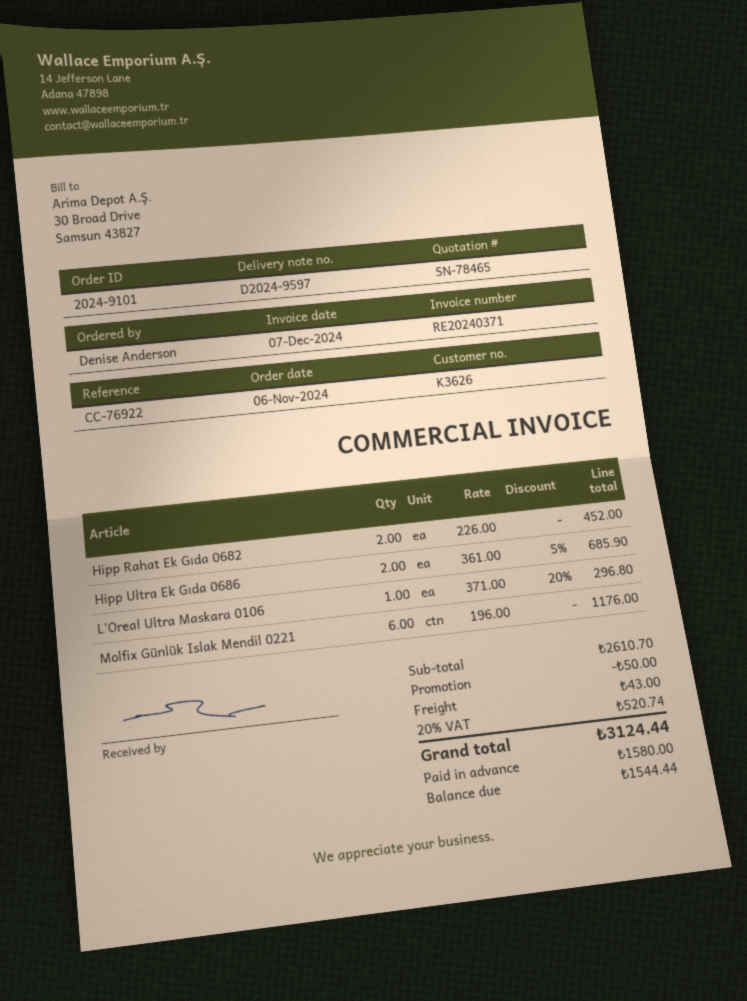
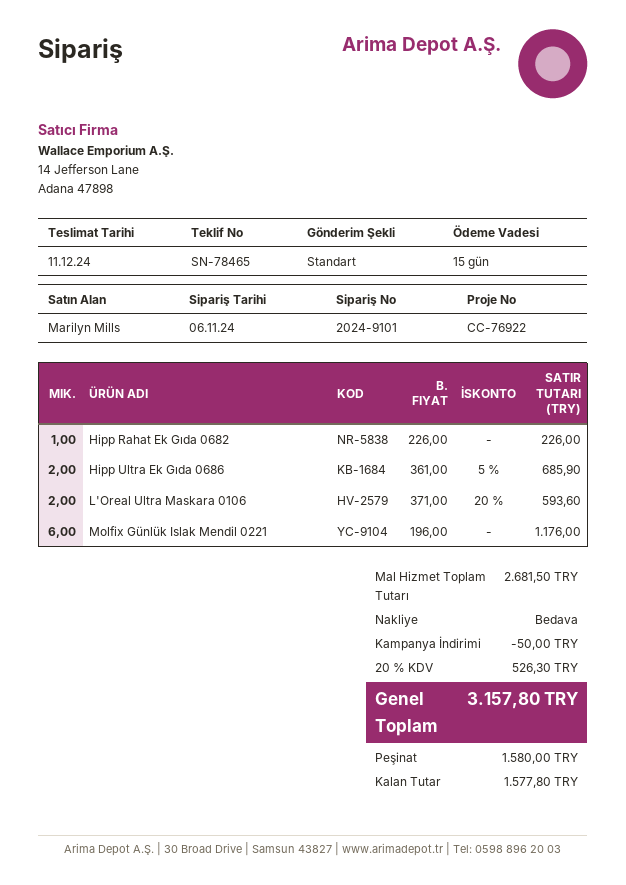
ordered by: Denise Anderson -> Marilyn Mills
Hipp Rahat Ek Gıda 0682: 2 x 226.00 = 452.00 -> 1 x 226.00 = 226.00
L'Oreal Ultra Maskara 0106: 1 x 371.00 - 20% = 296.80 -> 2 x 371.00 - 20% = 593.60
subtotal: 2610.70 -> 2681.50
shipping: 43.00 -> 0.00
tax: 20% = 520.74 -> 20% = 526.30
total: 3124.44 -> 3157.80
balance: 1544.44 -> 1577.80

